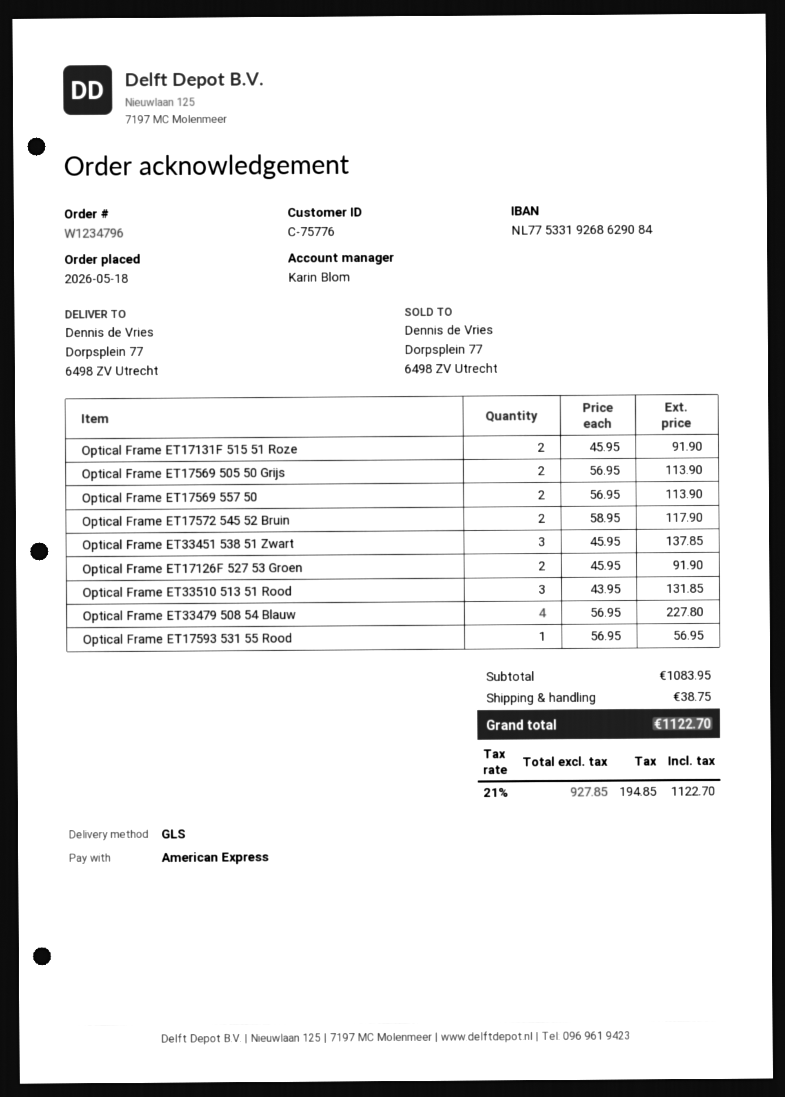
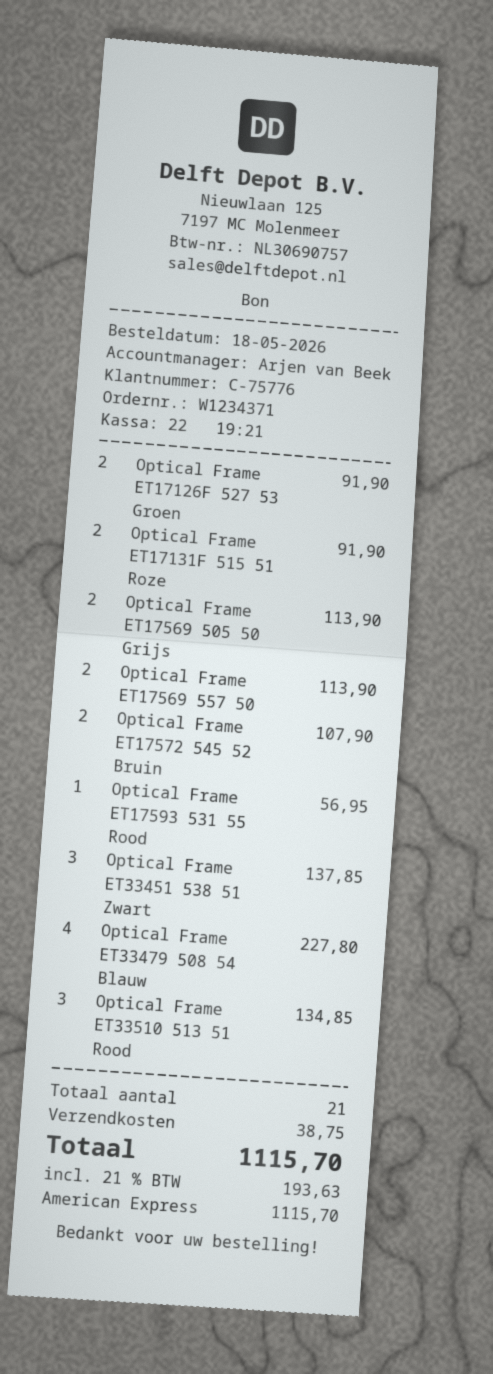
order number: W1234796 -> W1234371
sales rep: Karin Blom -> Arjen van Beek
Optical Frame ET17572 545 52 Bruin: 2 for 117.90 -> 2 for 107.90
Optical Frame ET33510 513 51 Rood: 3 for 131.85 -> 3 for 134.85
tax: 21% = 194.85 -> 21% = 193.63
total: 1122.70 -> 1115.70

